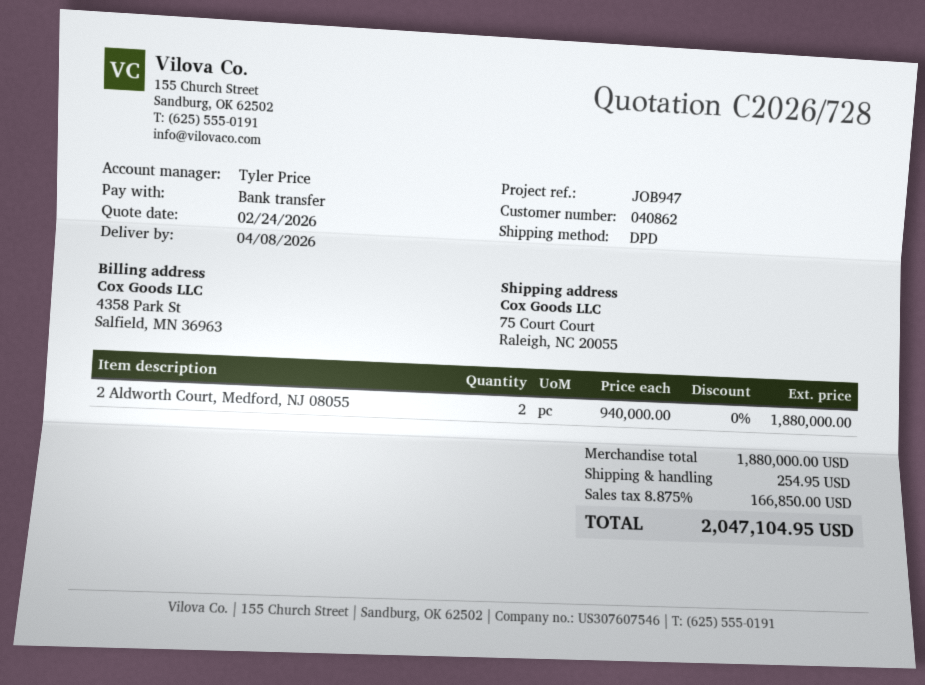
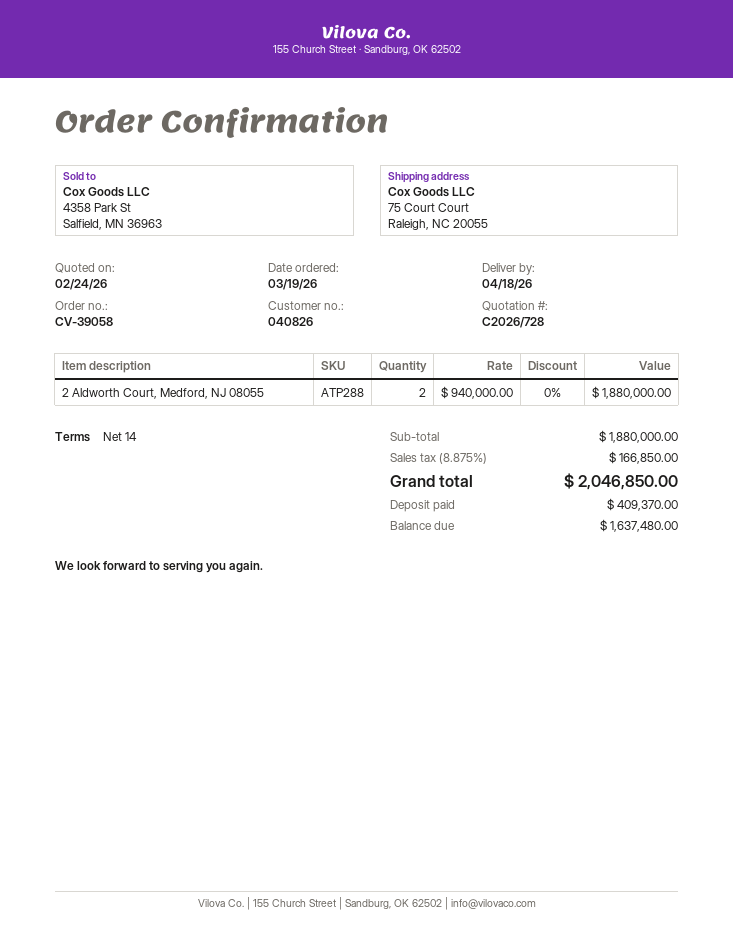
delivery date: 2026-04-08 -> 2026-04-18
customer number: 040862 -> 040826
shipping: 254.95 -> none
total: 2047104.95 -> 2046850.00

